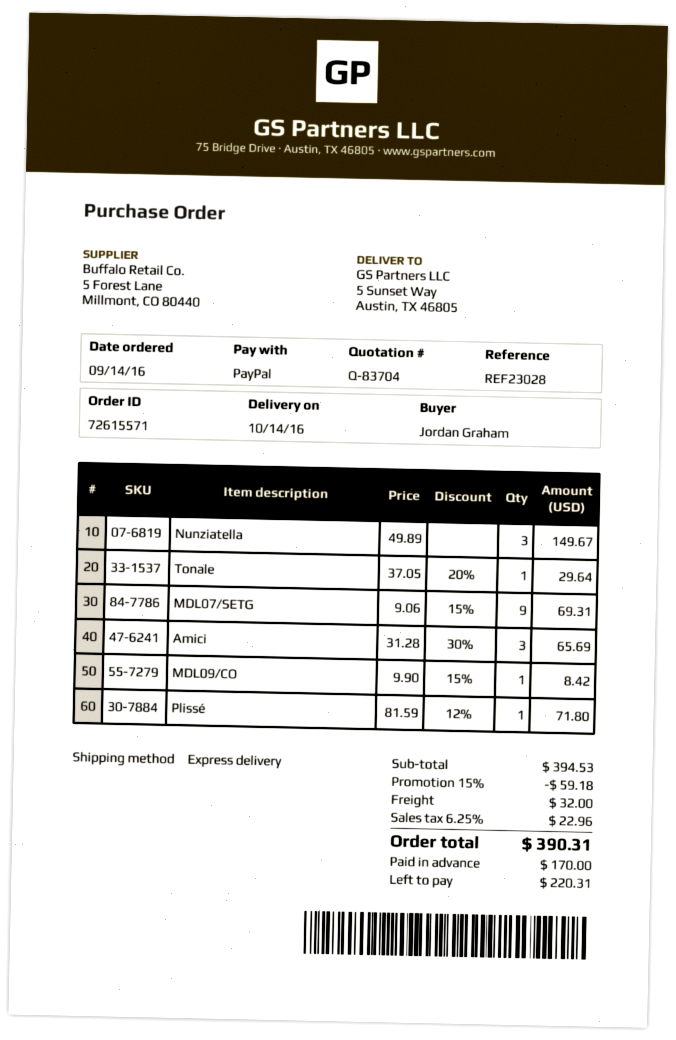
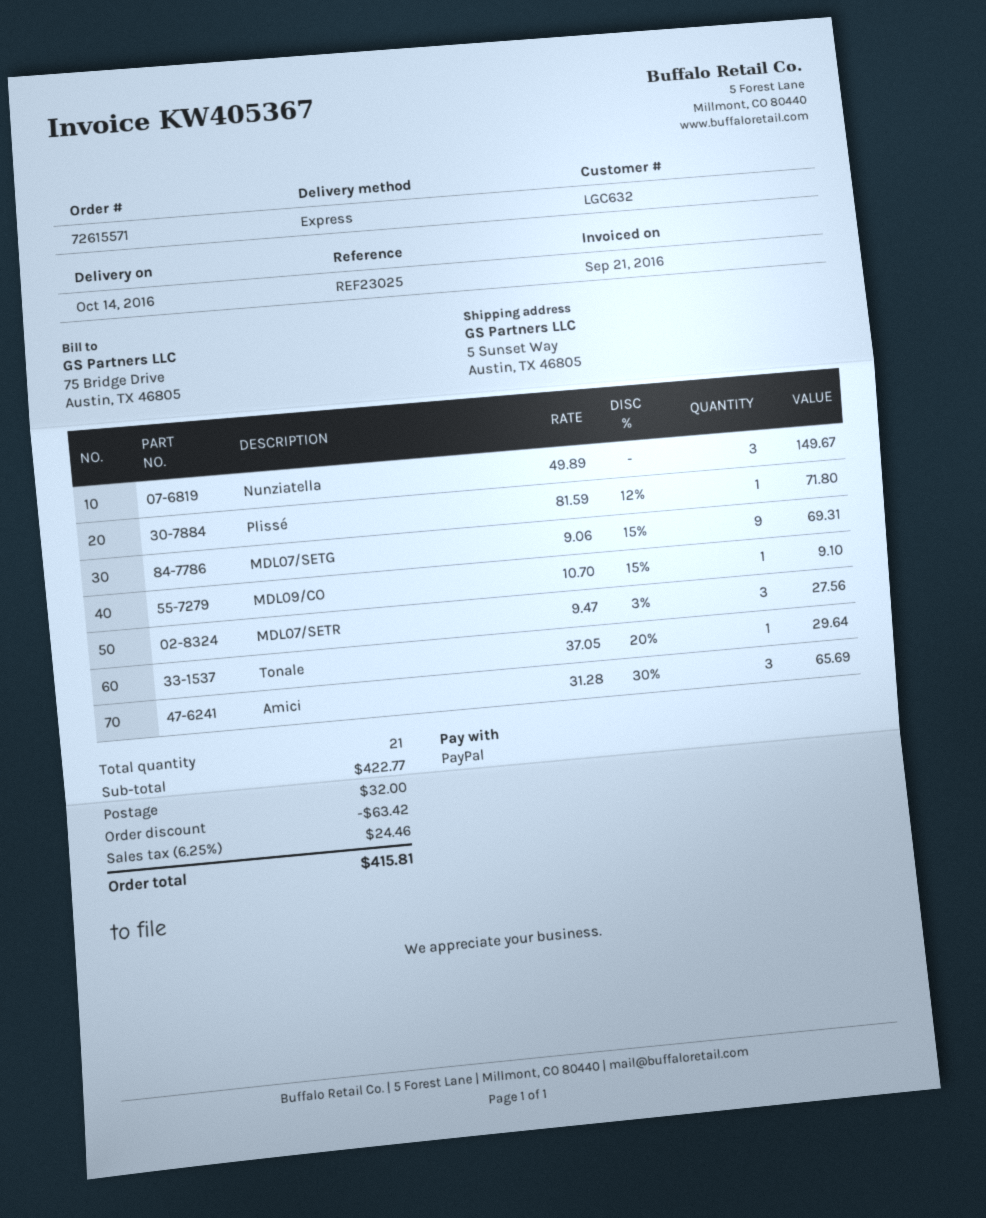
reference: REF23028 -> REF23025
MDL09/CO: 1 x 9.90 - 15% = 8.42 -> 1 x 10.70 - 15% = 9.10
MDL07/SETR: none -> 3 x 9.47 - 3% = 27.56
subtotal: 394.53 -> 422.77
discount: 59.18 -> 63.42
tax: 6.25% = 22.96 -> 6.25% = 24.46
total: 390.31 -> 415.81

